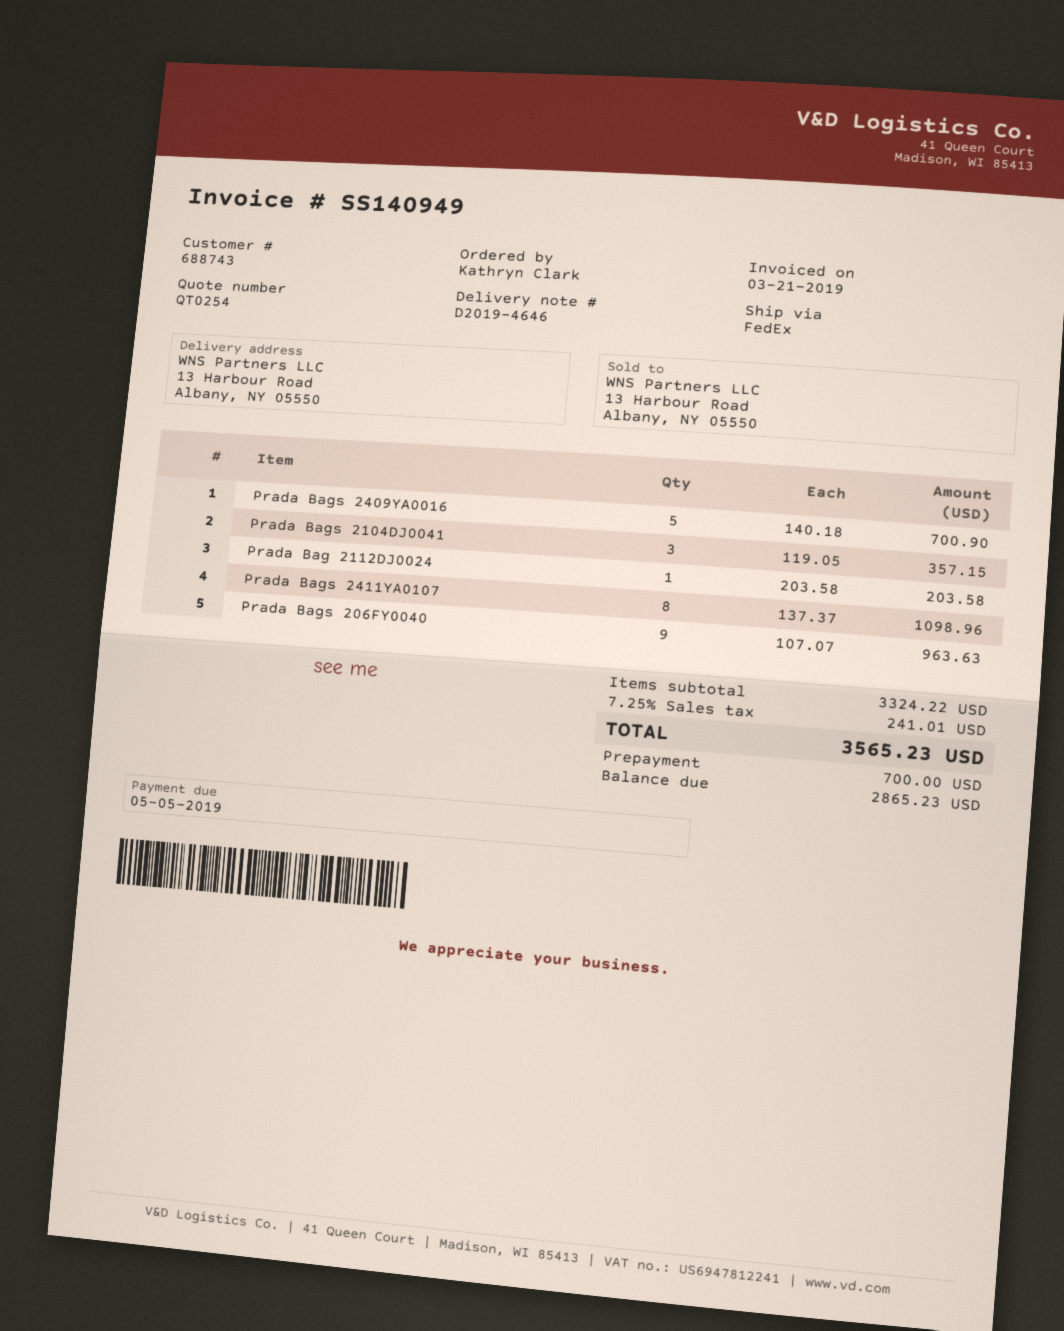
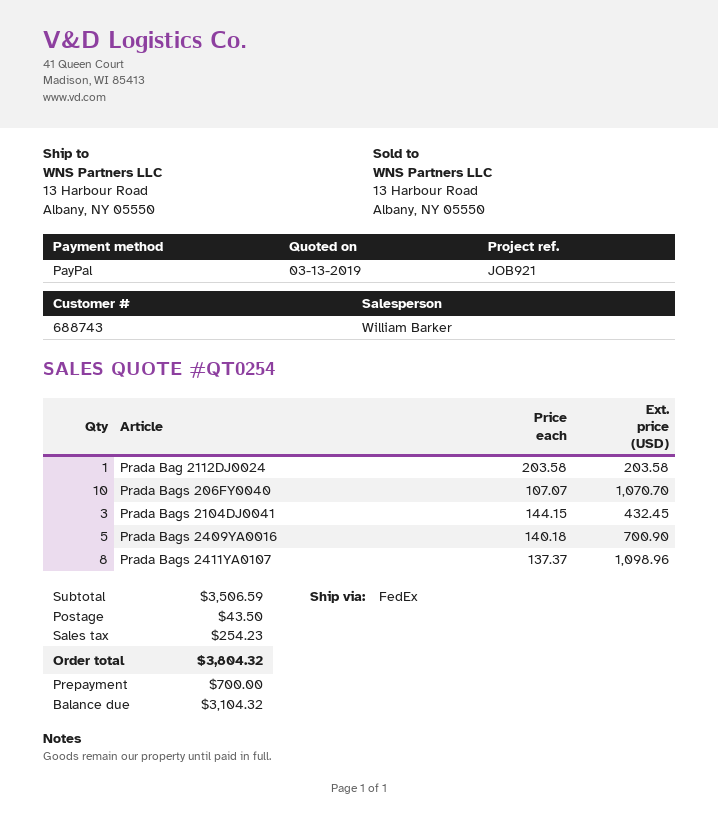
Prada Bags 2104DJ0041: 3 x 119.05 = 357.15 -> 3 x 144.15 = 432.45
Prada Bags 206FY0040: 9 x 107.07 = 963.63 -> 10 x 107.07 = 1070.70
subtotal: 3324.22 -> 3506.59
shipping: none -> 43.50
tax: 241.01 -> 254.23
total: 3565.23 -> 3804.32
balance: 2865.23 -> 3104.32

